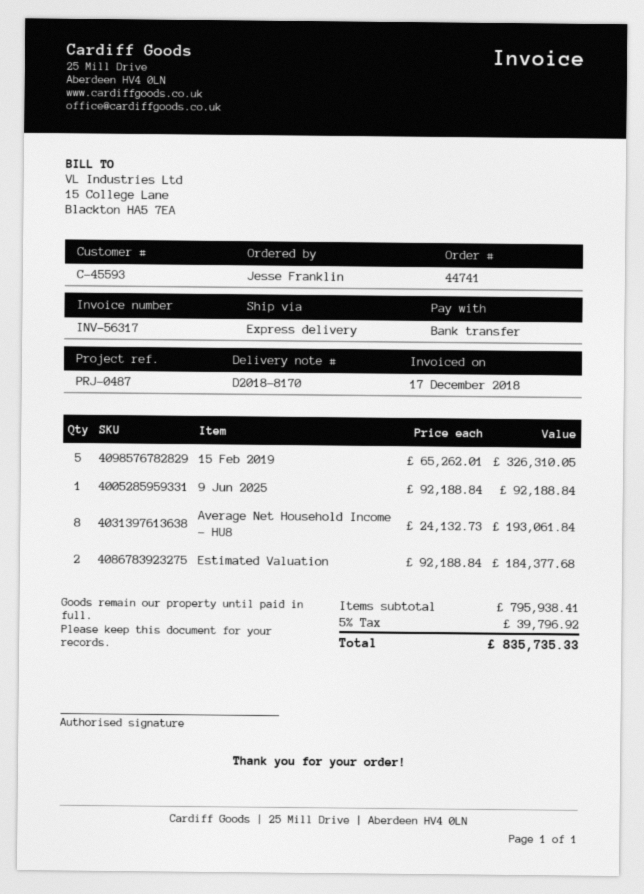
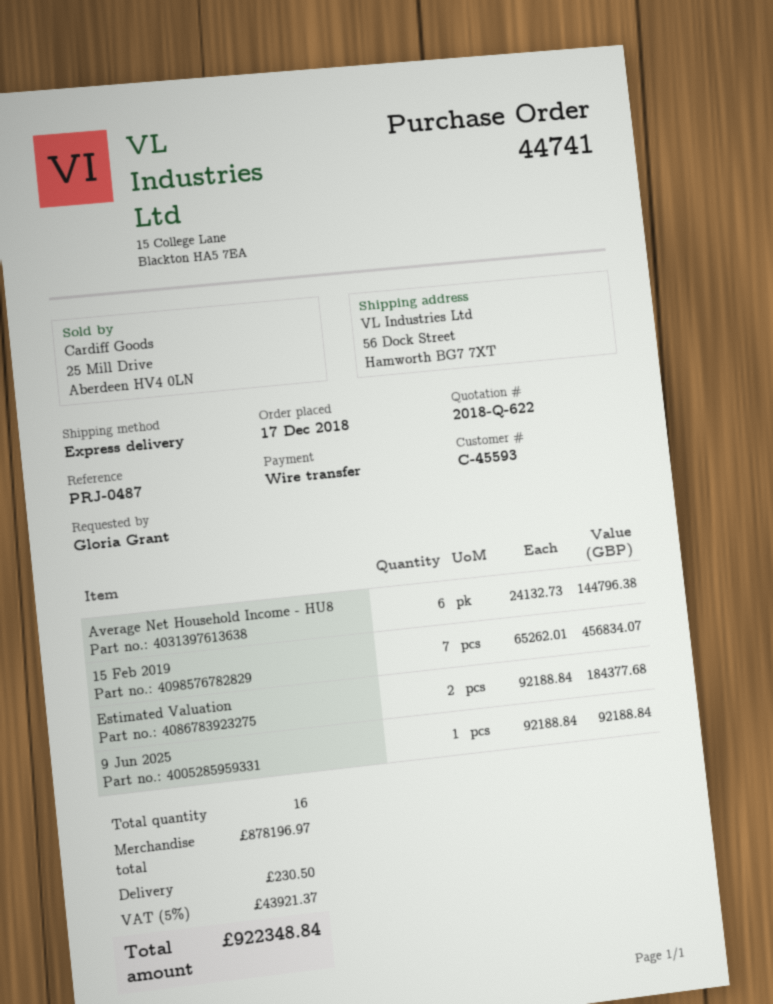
ordered by: Jesse Franklin -> Gloria Grant
15 Feb 2019: 5 x 65262.01 = 326310.05 -> 7 x 65262.01 = 456834.07
Average Net Household Income - HU8: 8 x 24132.73 = 193061.84 -> 6 x 24132.73 = 144796.38
subtotal: 795938.41 -> 878196.97
shipping: none -> 230.50
tax: 5% = 39796.92 -> 5% = 43921.37
total: 835735.33 -> 922348.84

